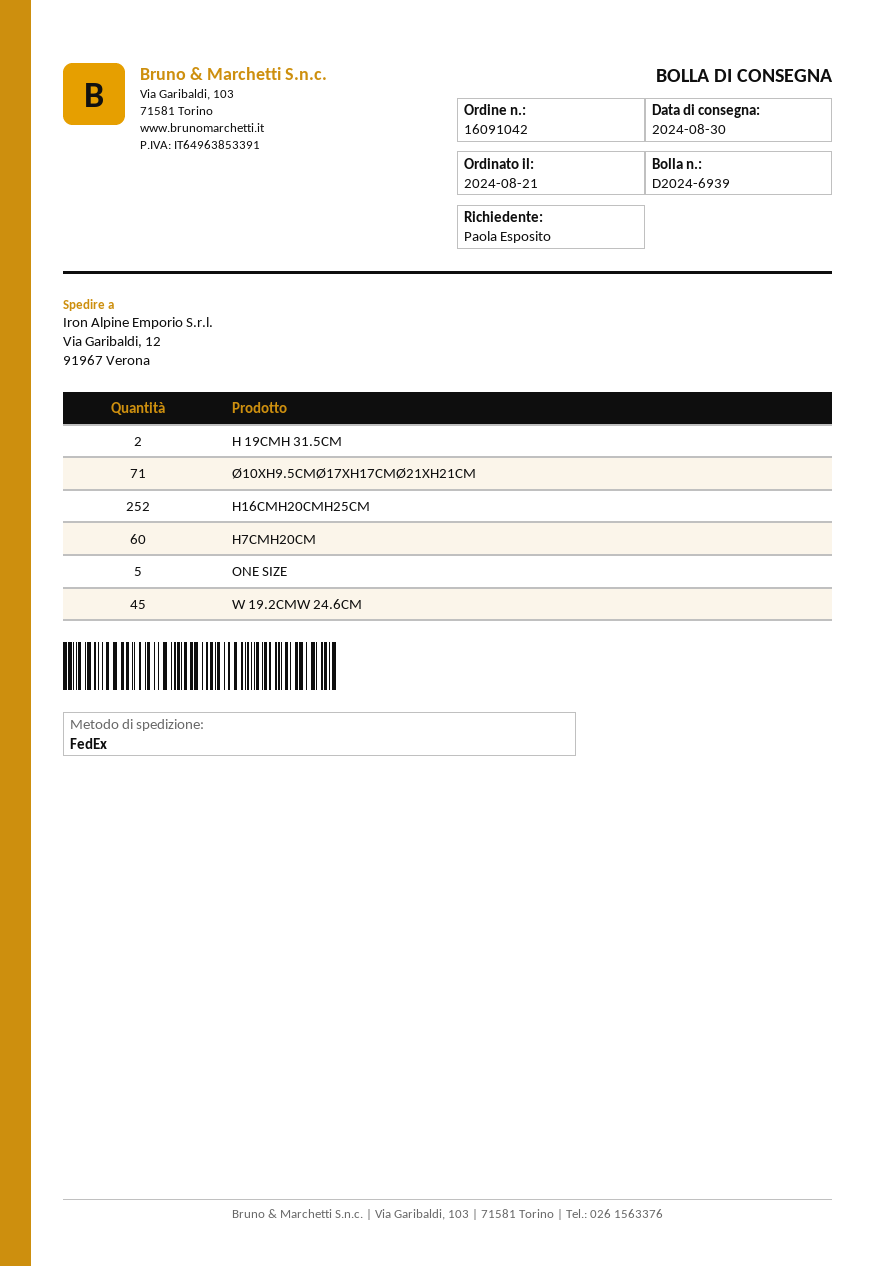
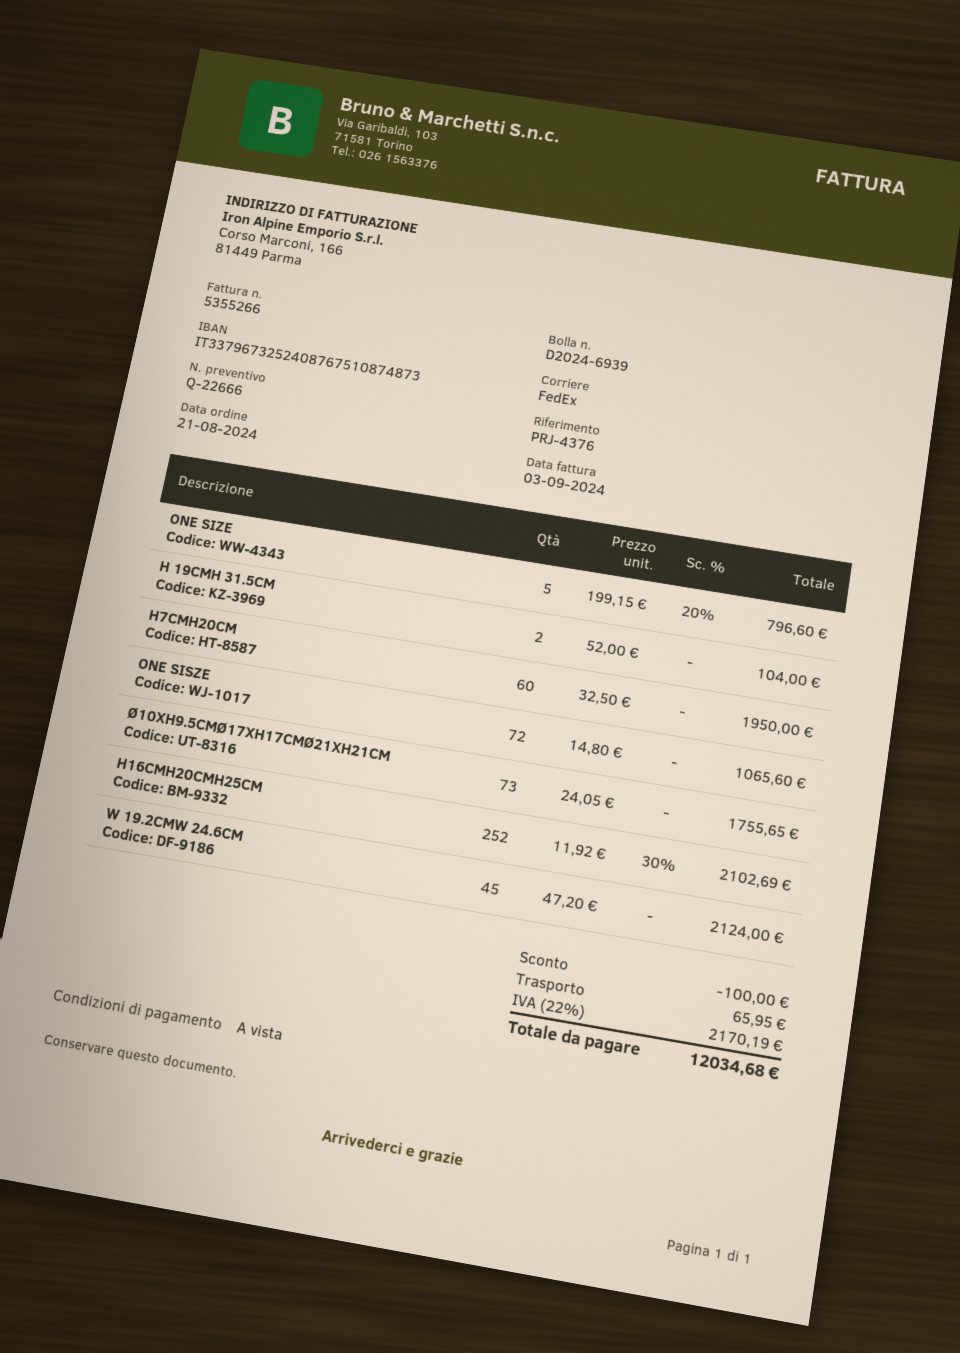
Ø10XH9.5CMØ17XH17CMØ21XH21CM: 71 -> 73
ONE SISZE: none -> 72

